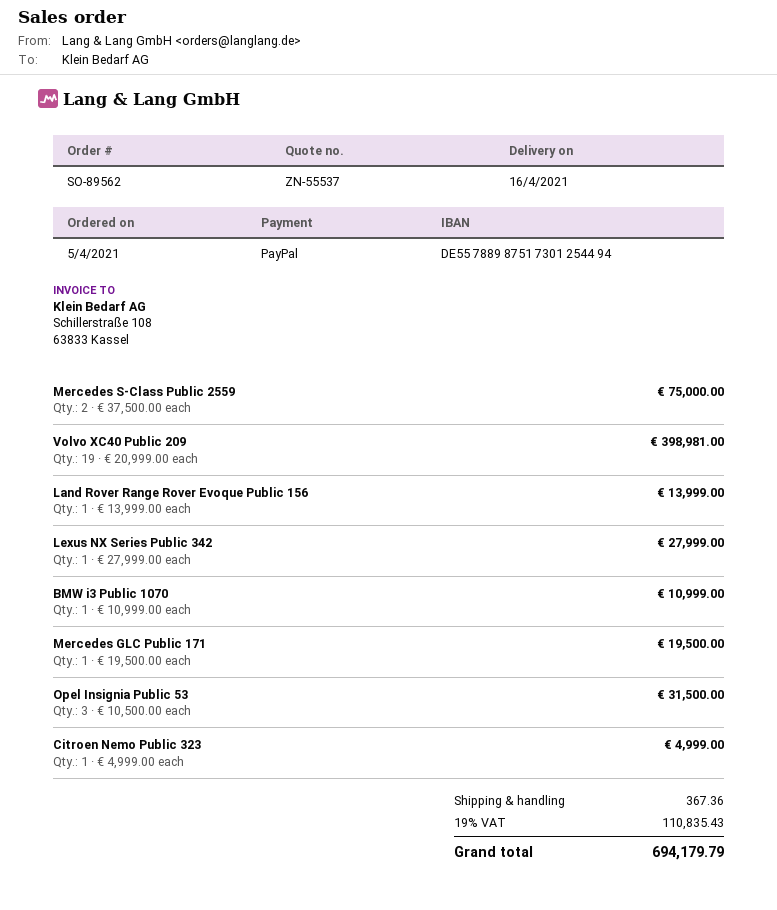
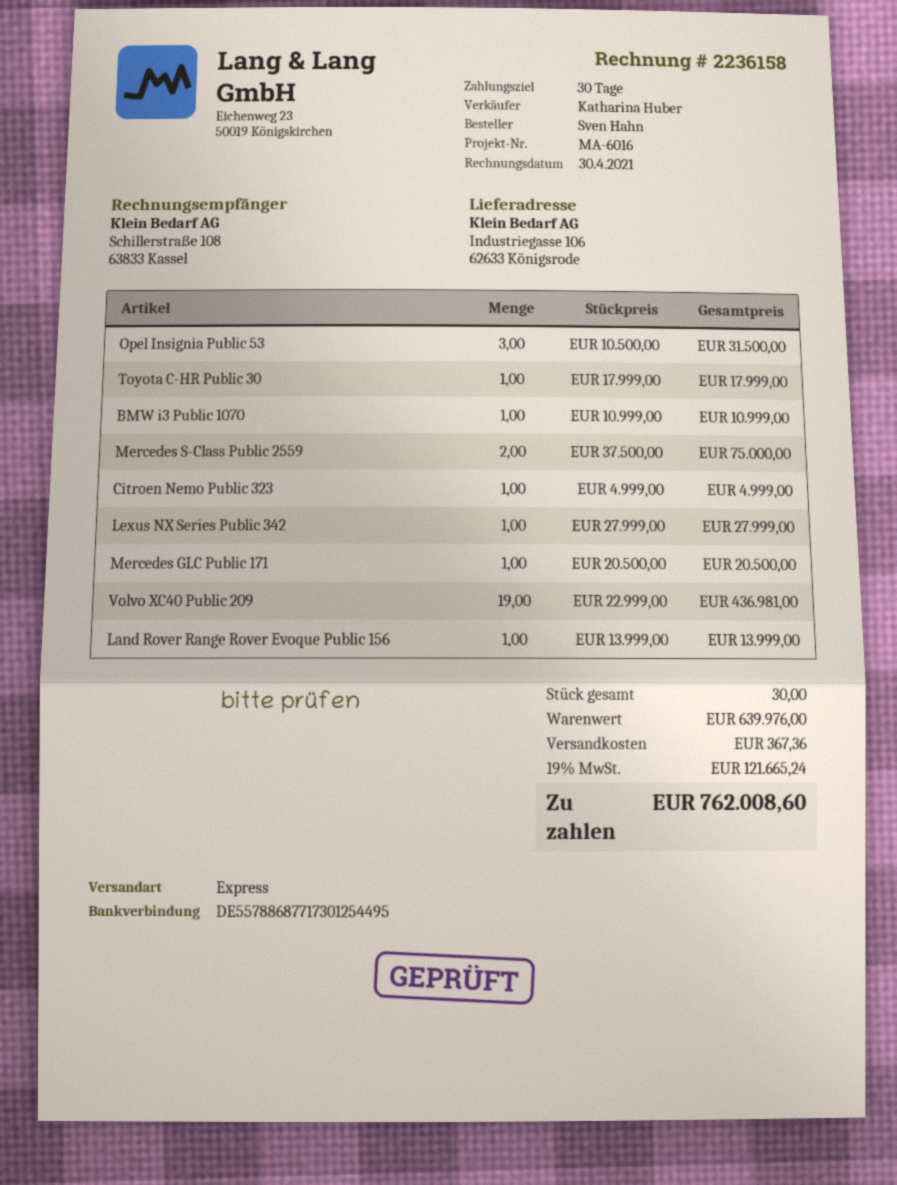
bank account: DE55788987517301254494 -> DE55788687717301254495
Volvo XC40 Public 209: 19 x 20999.00 = 398981.00 -> 19 x 22999.00 = 436981.00
Mercedes GLC Public 171: 1 x 19500.00 = 19500.00 -> 1 x 20500.00 = 20500.00
Toyota C-HR Public 30: none -> 1 x 17999.00 = 17999.00
tax: 19% = 110835.43 -> 19% = 121665.24
total: 694179.79 -> 762008.60

